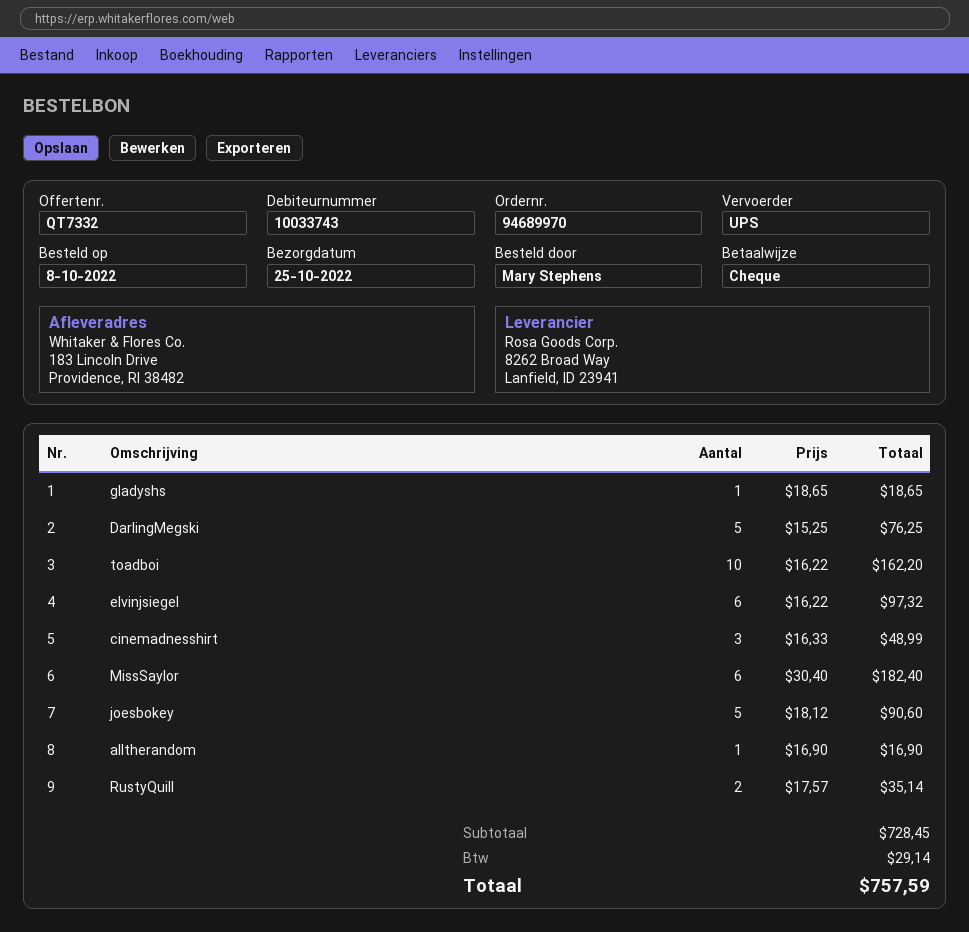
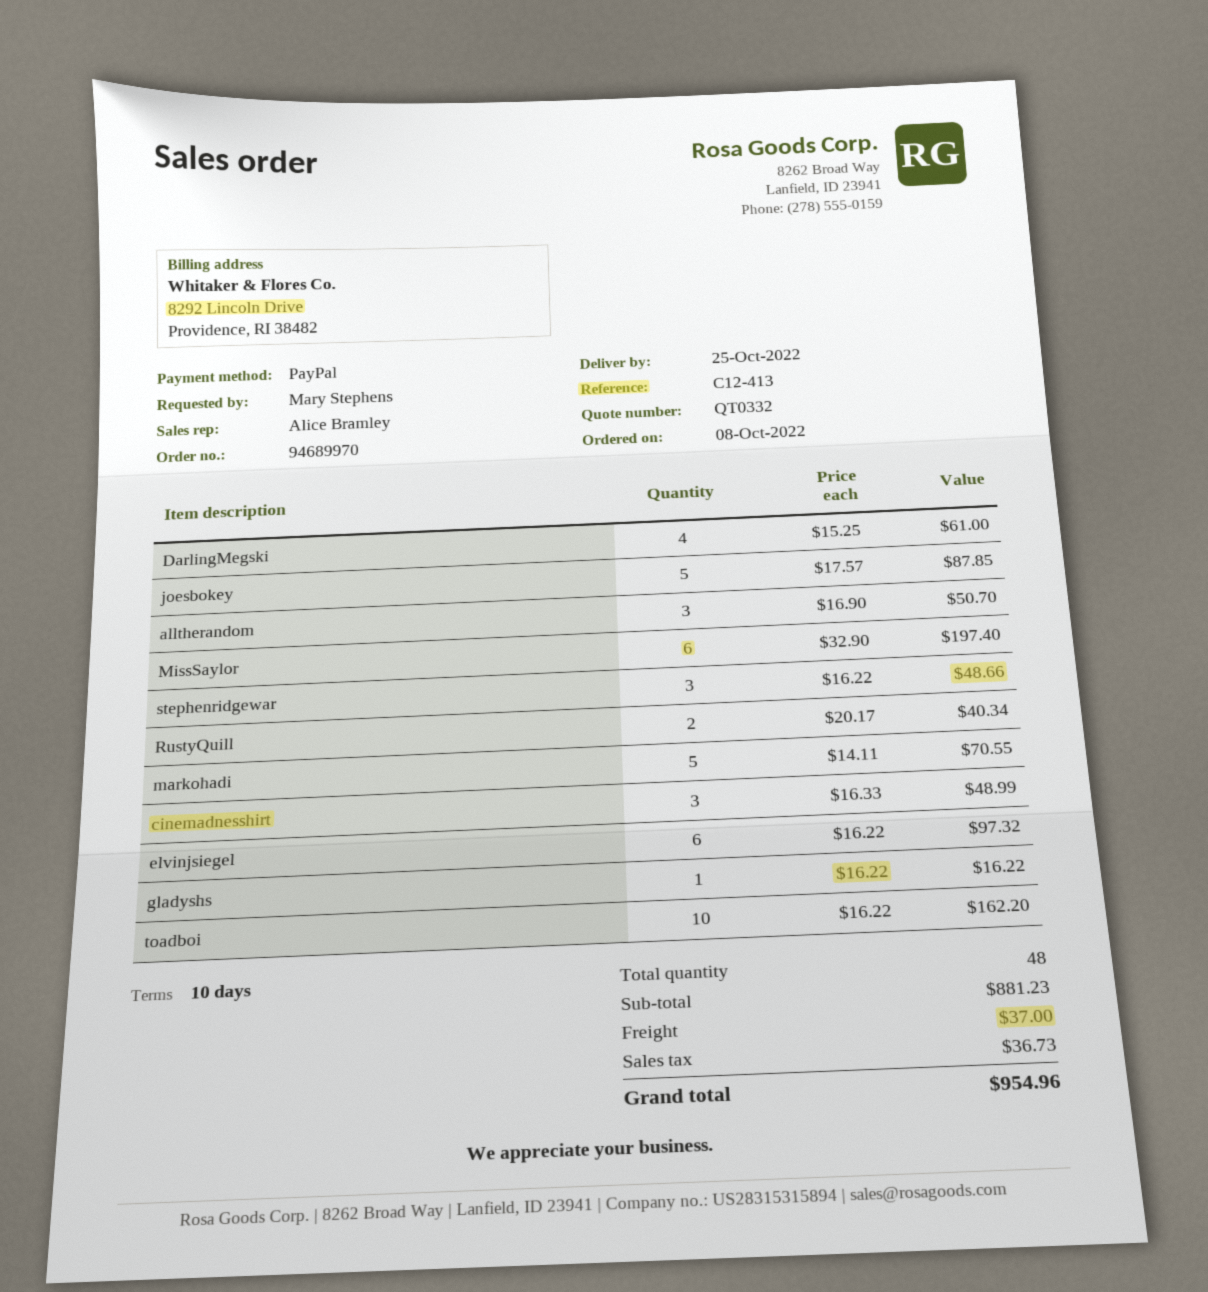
quote number: QT7332 -> QT0332
payment method: cheque -> PayPal
gladyshs: 1 x 18.65 = 18.65 -> 1 x 16.22 = 16.22
DarlingMegski: 5 x 15.25 = 76.25 -> 4 x 15.25 = 61.00
MissSaylor: 6 x 30.40 = 182.40 -> 6 x 32.90 = 197.40
joesbokey: 5 x 18.12 = 90.60 -> 5 x 17.57 = 87.85
alltherandom: 1 x 16.90 = 16.90 -> 3 x 16.90 = 50.70
RustyQuill: 2 x 17.57 = 35.14 -> 2 x 20.17 = 40.34
stephenridgewar: none -> 3 x 16.22 = 48.66
markohadi: none -> 5 x 14.11 = 70.55
subtotal: 728.45 -> 881.23
shipping: none -> 37.00
tax: 29.14 -> 36.73
total: 757.59 -> 954.96

